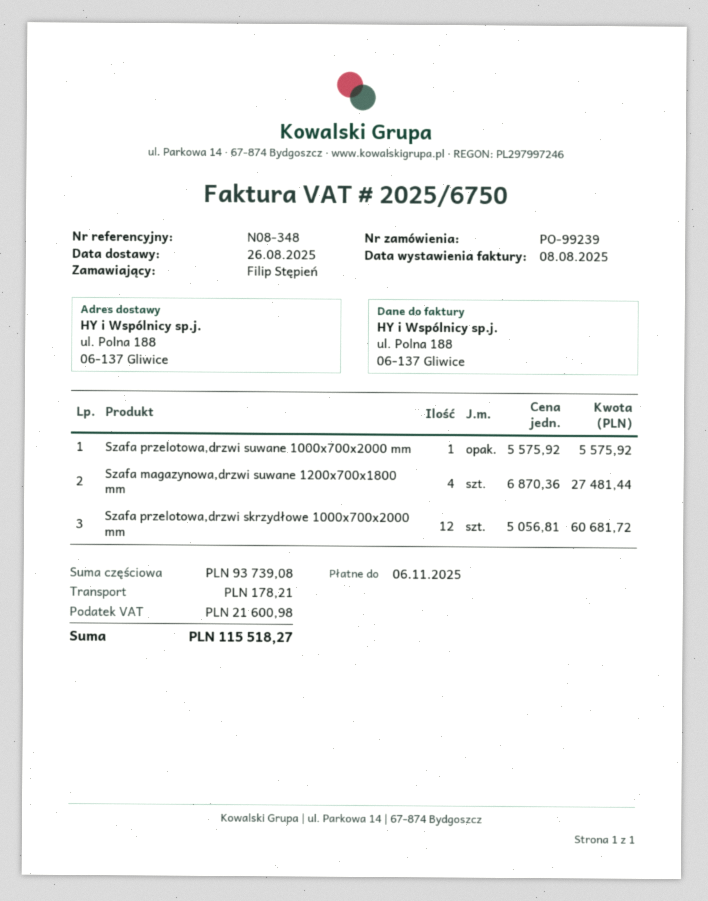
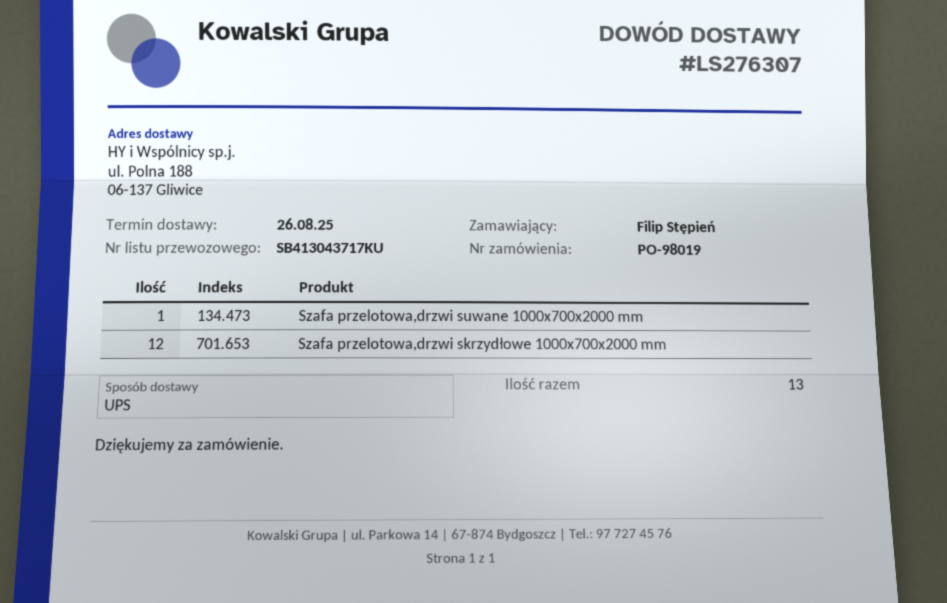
order number: PO-99239 -> PO-98019
Szafa magazynowa,drzwi suwane 1200x700x1800 mm: 4 -> none

